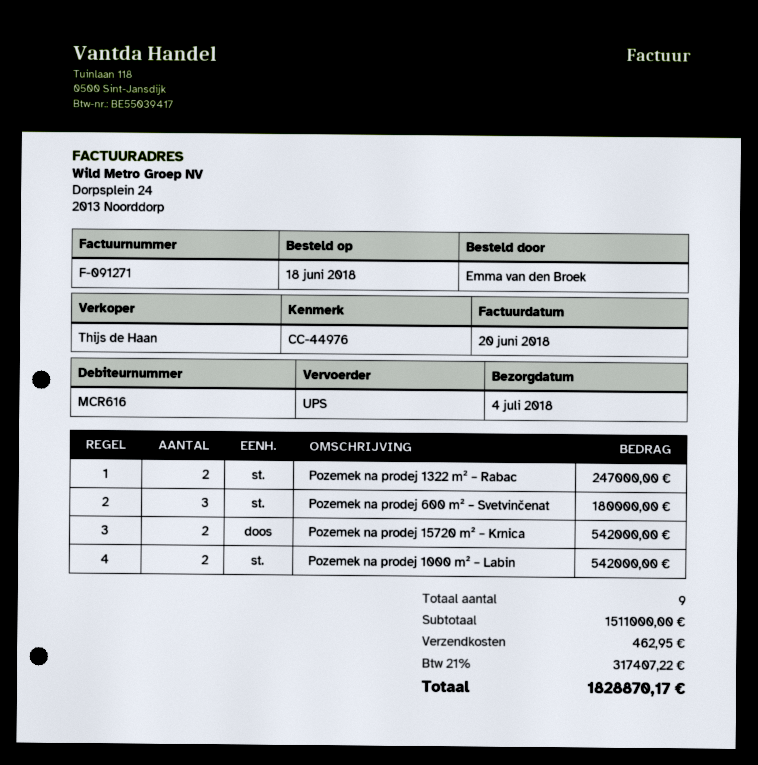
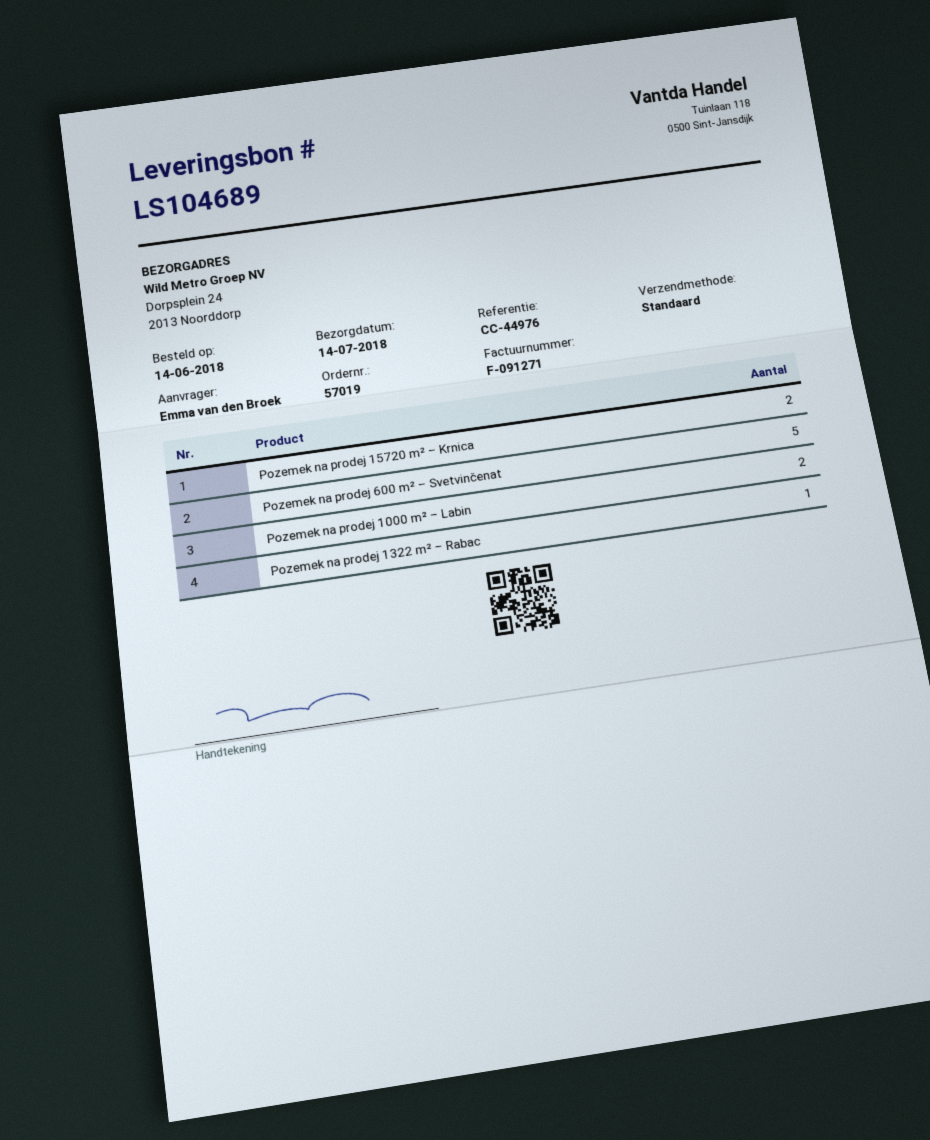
order date: 2018-06-18 -> 2018-06-14
delivery date: 2018-07-04 -> 2018-07-14
shipping method: UPS -> standard
Pozemek na prodej 1322 m² – Rabac: 2 -> 1
Pozemek na prodej 600 m² – Svetvinčenat: 3 -> 5

